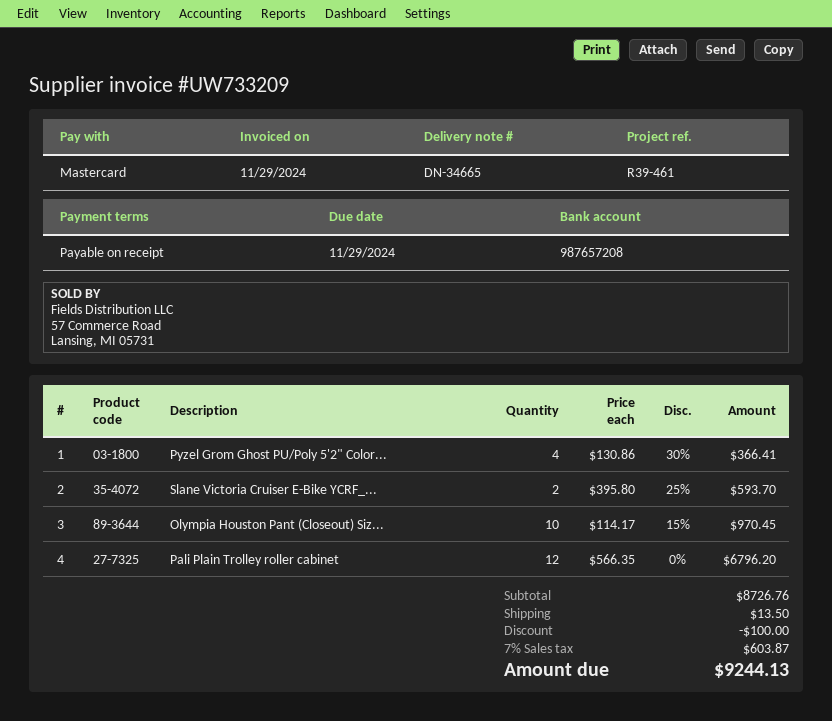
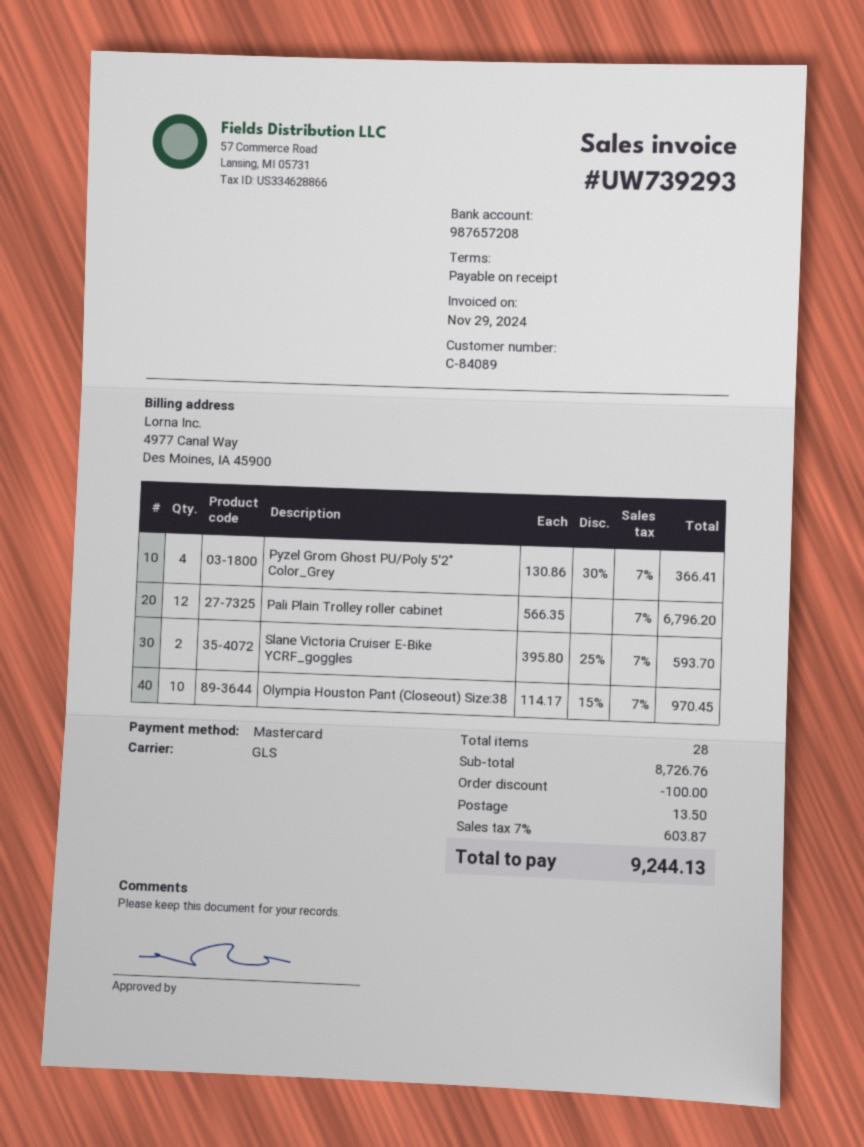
invoice number: UW733209 -> UW739293

